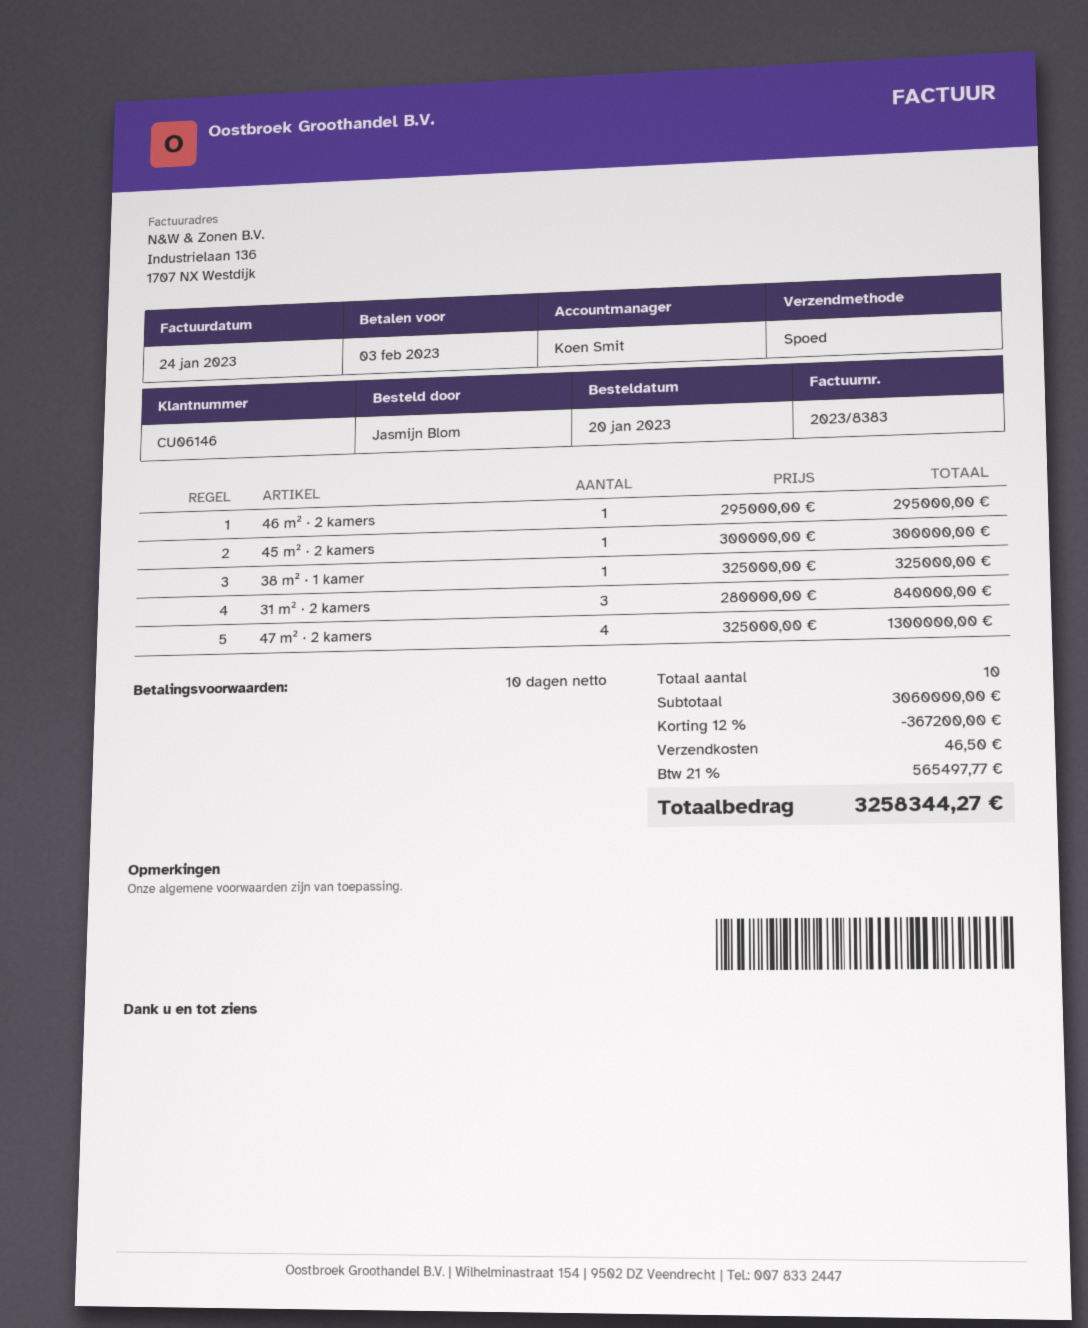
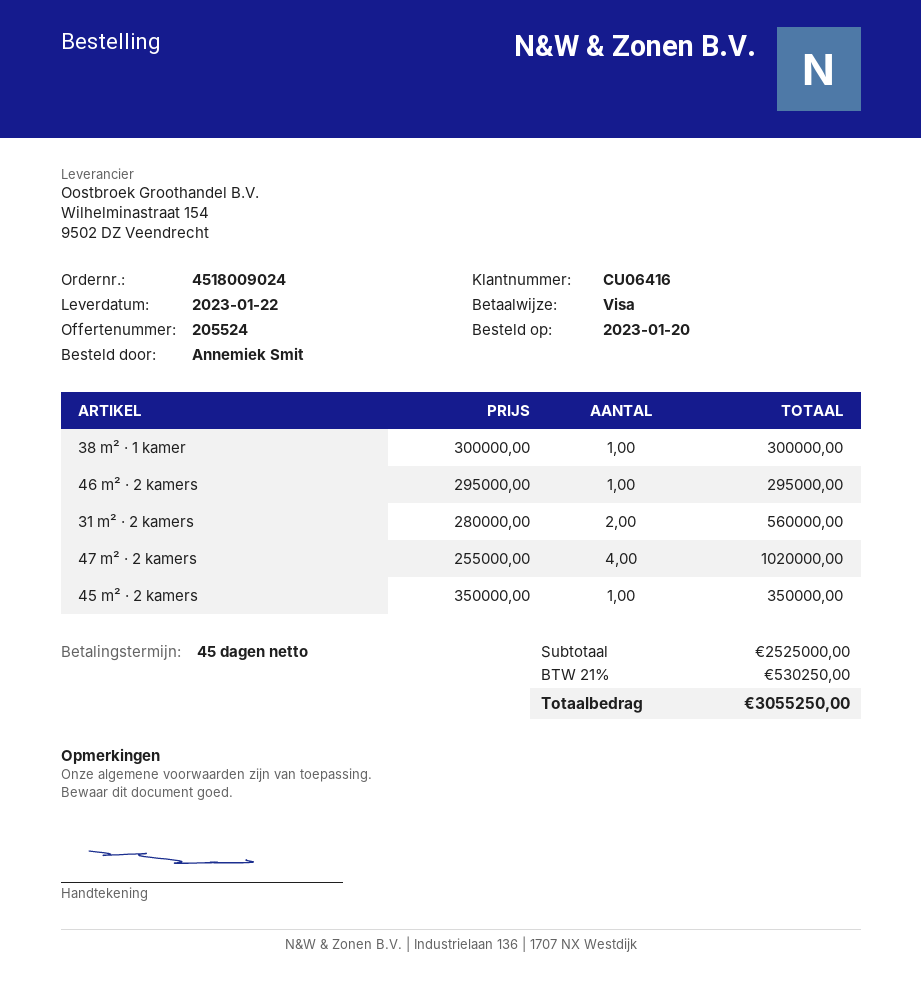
payment terms: 10 days -> 45 days
customer number: CU06146 -> CU06416
ordered by: Jasmijn Blom -> Annemiek Smit
45 m² · 2 kamers: 1 x 300000.00 = 300000.00 -> 1 x 350000.00 = 350000.00
38 m² · 1 kamer: 1 x 325000.00 = 325000.00 -> 1 x 300000.00 = 300000.00
31 m² · 2 kamers: 3 x 280000.00 = 840000.00 -> 2 x 280000.00 = 560000.00
47 m² · 2 kamers: 4 x 325000.00 = 1300000.00 -> 4 x 255000.00 = 1020000.00
subtotal: 3060000.00 -> 2525000.00
discount: 12% = 367200.00 -> none
shipping: 46.50 -> none
tax: 21% = 565497.77 -> 21% = 530250.00
total: 3258344.27 -> 3055250.00

